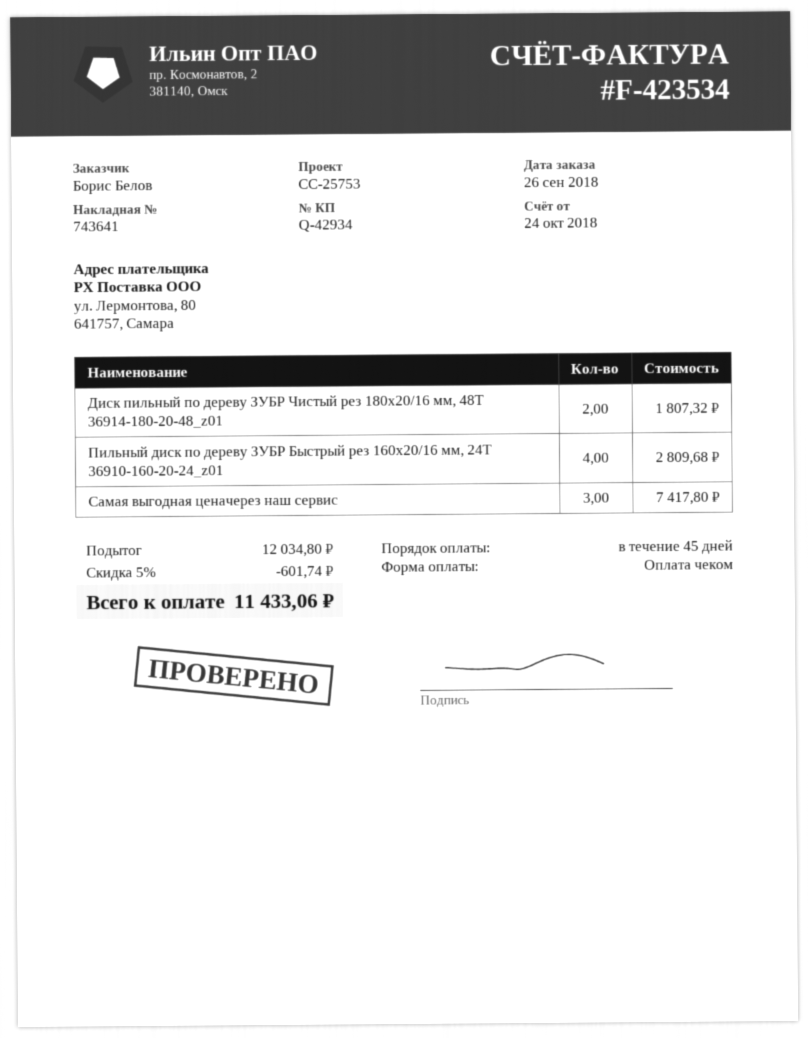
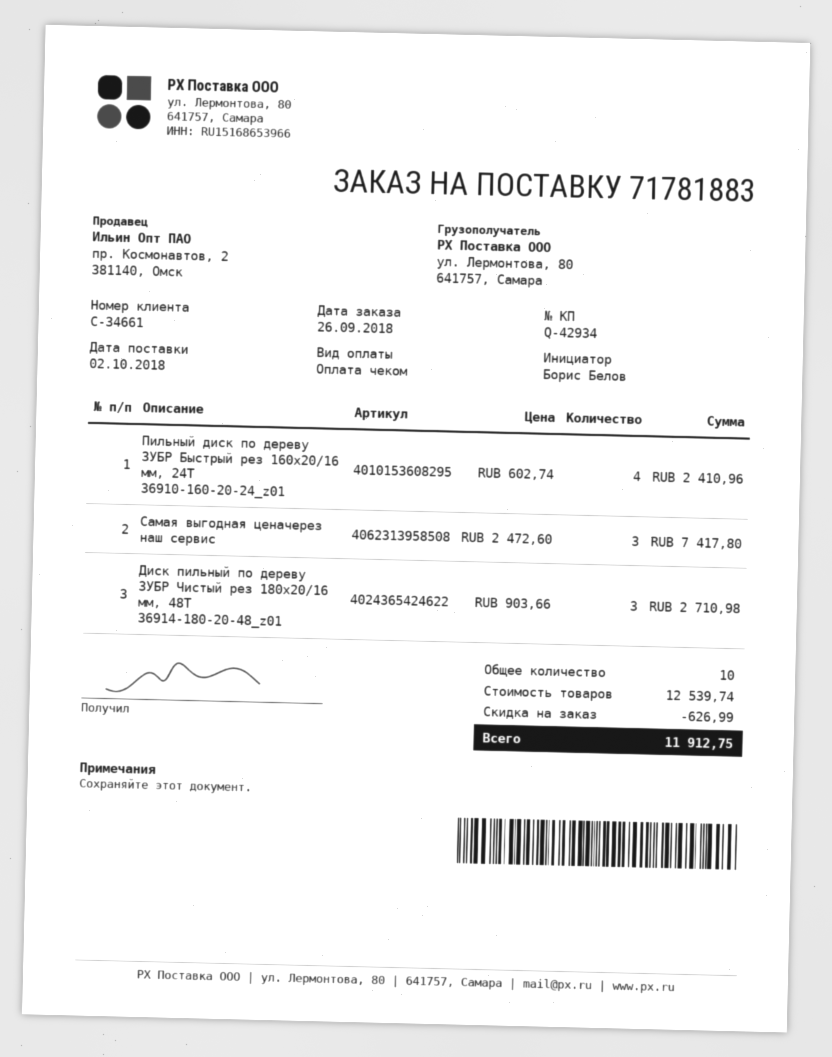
Диск пильный по дереву ЗУБР Чистый рез 180x20/16 мм, 48T 36914-180-20-48_z01: 2 for 1807.32 -> 3 for 2710.98
Пильный диск по дереву ЗУБР Быстрый рез 160x20/16 мм, 24Т 36910-160-20-24_z01: 4 for 2809.68 -> 4 for 2410.96
subtotal: 12034.80 -> 12539.74
discount: 601.74 -> 626.99
total: 11433.06 -> 11912.75

